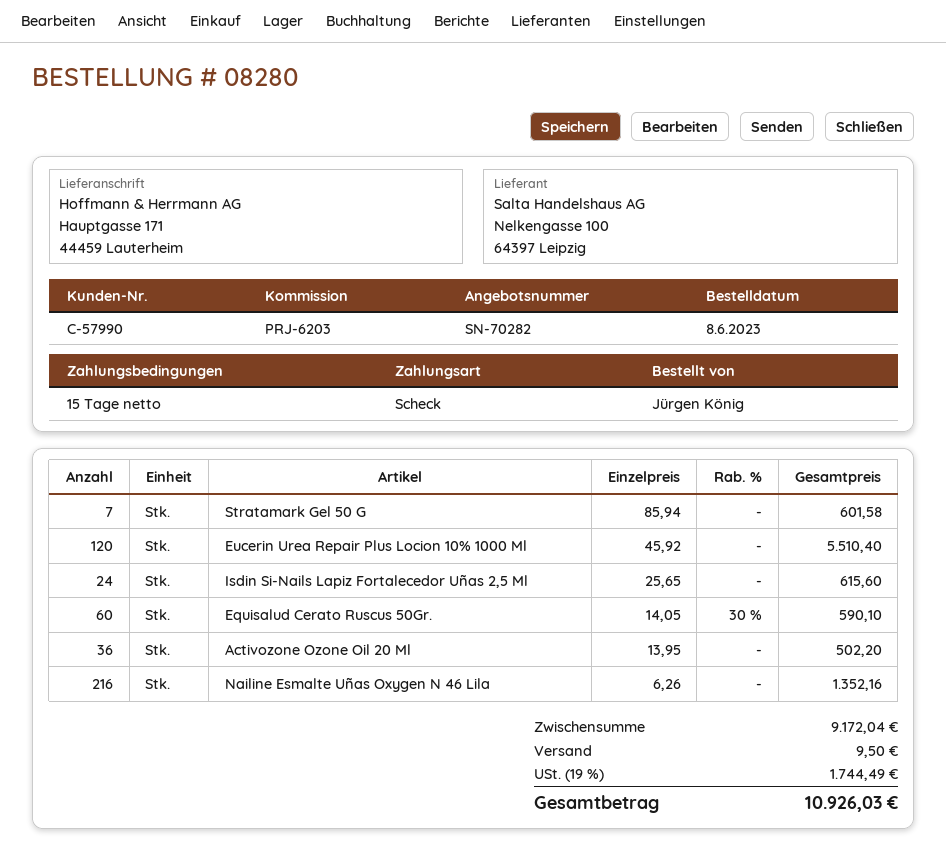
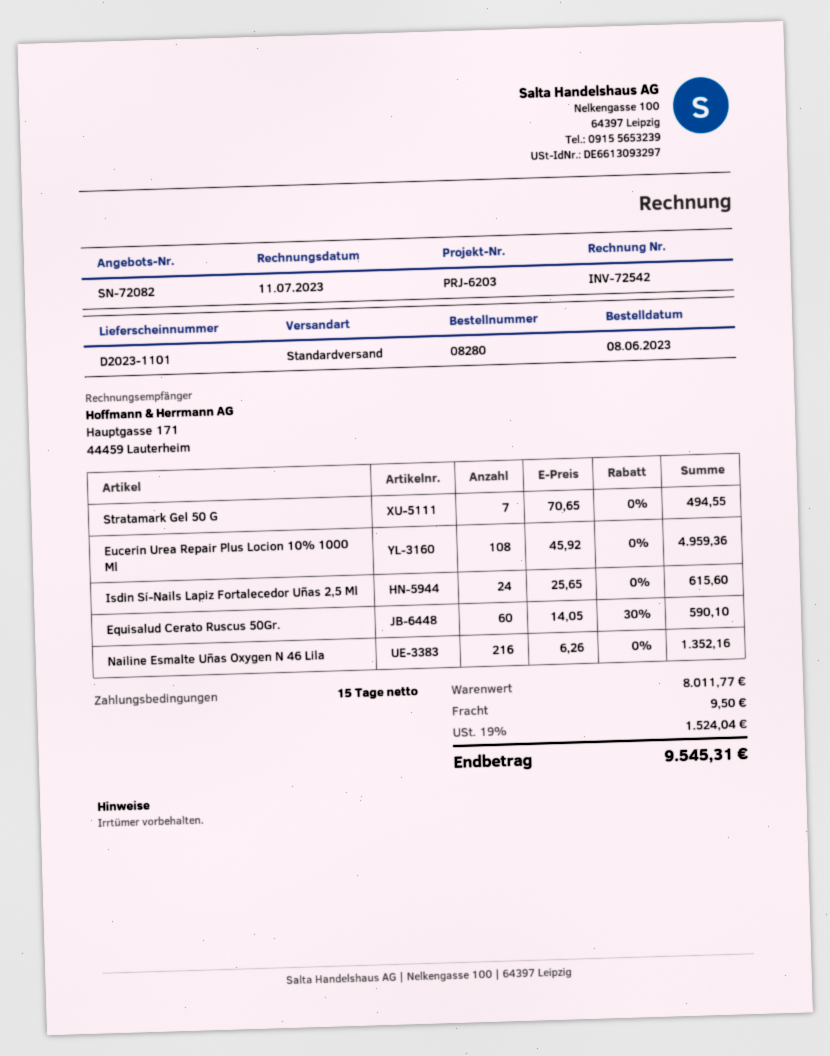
quote number: SN-70282 -> SN-72082
Stratamark Gel 50 G: 7 x 85.94 = 601.58 -> 7 x 70.65 = 494.55
Eucerin Urea Repair Plus Locion 10% 1000 Ml: 120 x 45.92 = 5510.40 -> 108 x 45.92 = 4959.36
Activozone Ozone Oil 20 Ml: 36 x 13.95 = 502.20 -> none
subtotal: 9172.04 -> 8011.77
tax: 19% = 1744.49 -> 19% = 1524.04
total: 10926.03 -> 9545.31

